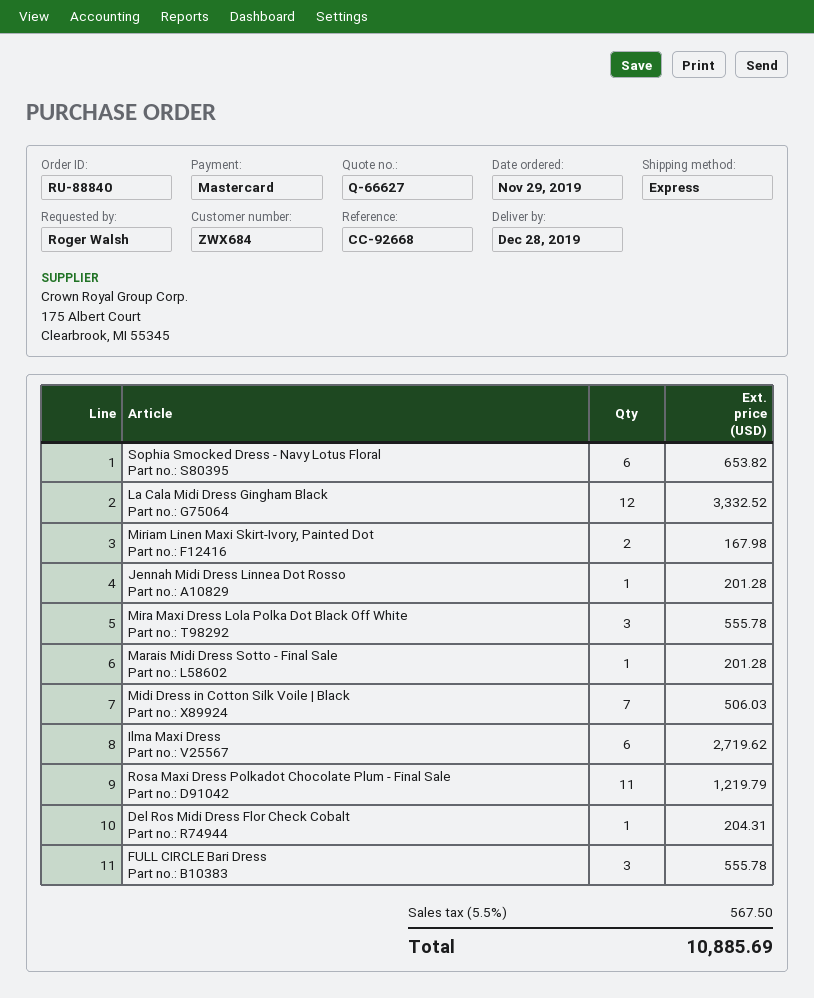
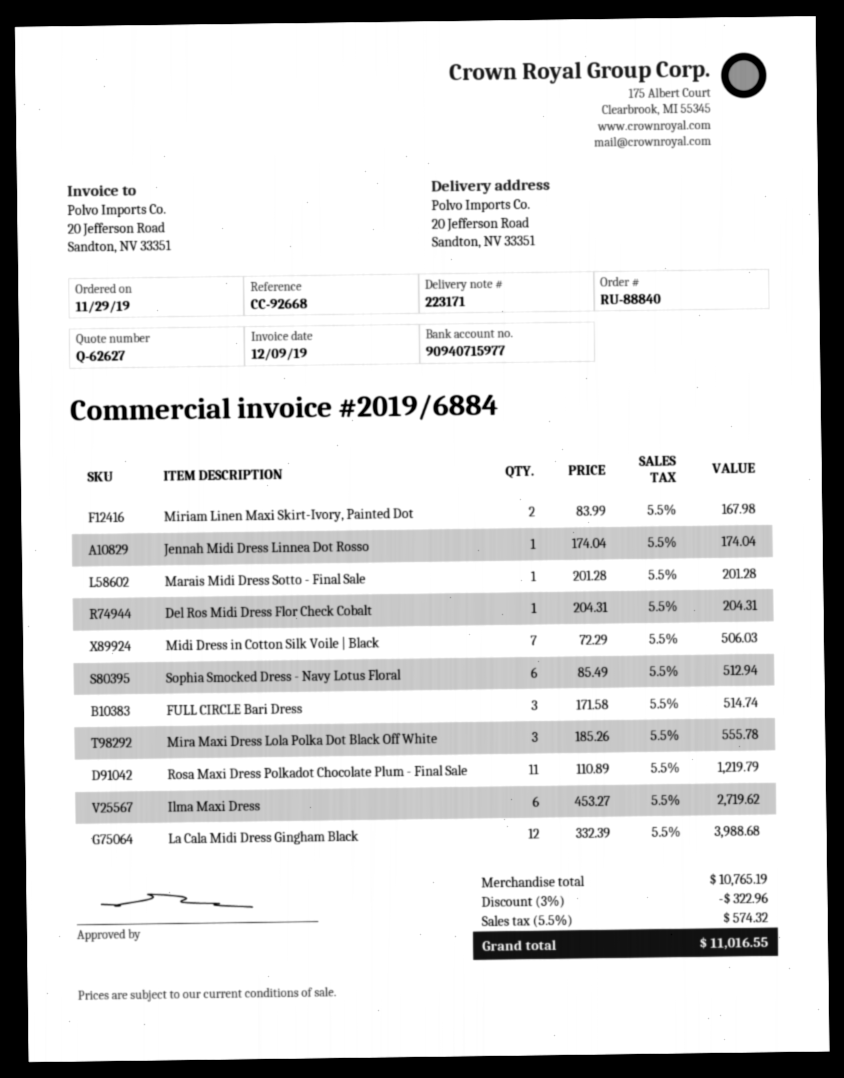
quote number: Q-66627 -> Q-62627
Sophia Smocked Dress - Navy Lotus Floral: 6 for 653.82 -> 6 for 512.94
La Cala Midi Dress Gingham Black: 12 for 3332.52 -> 12 for 3988.68
Jennah Midi Dress Linnea Dot Rosso: 1 for 201.28 -> 1 for 174.04
FULL CIRCLE Bari Dress: 3 for 555.78 -> 3 for 514.74
discount: none -> 3% = 322.96
tax: 5.5% = 567.50 -> 5.5% = 574.32
total: 10885.69 -> 11016.55

